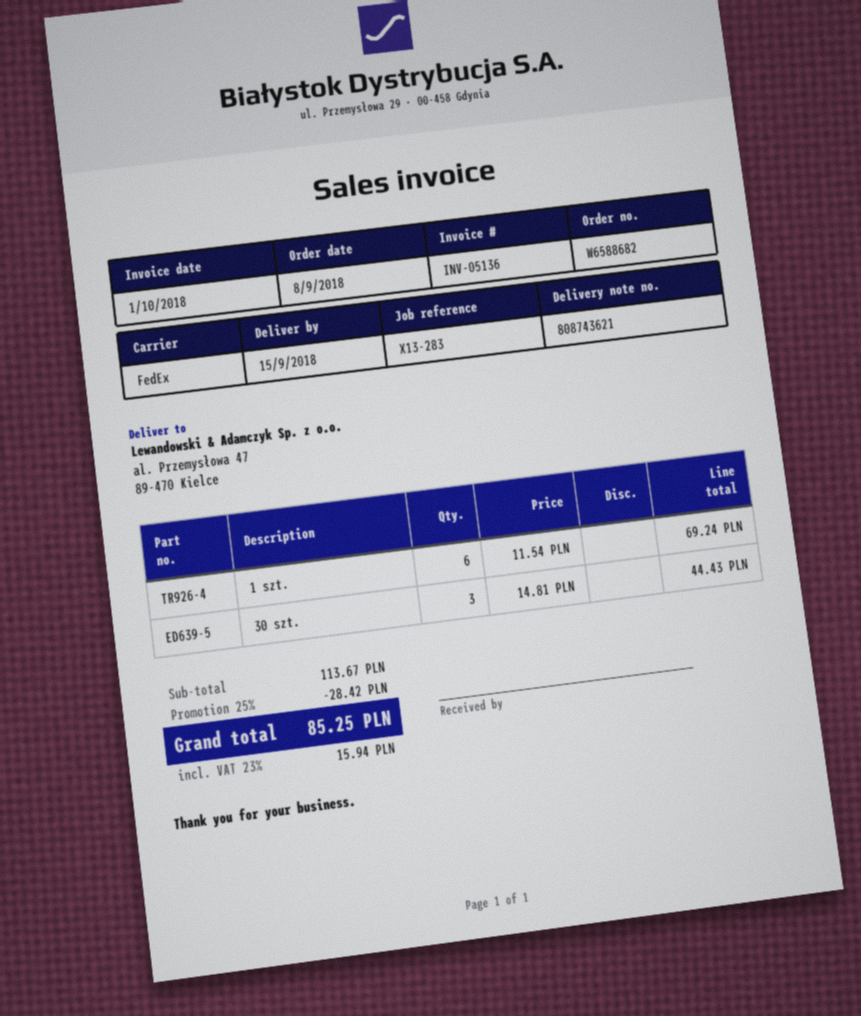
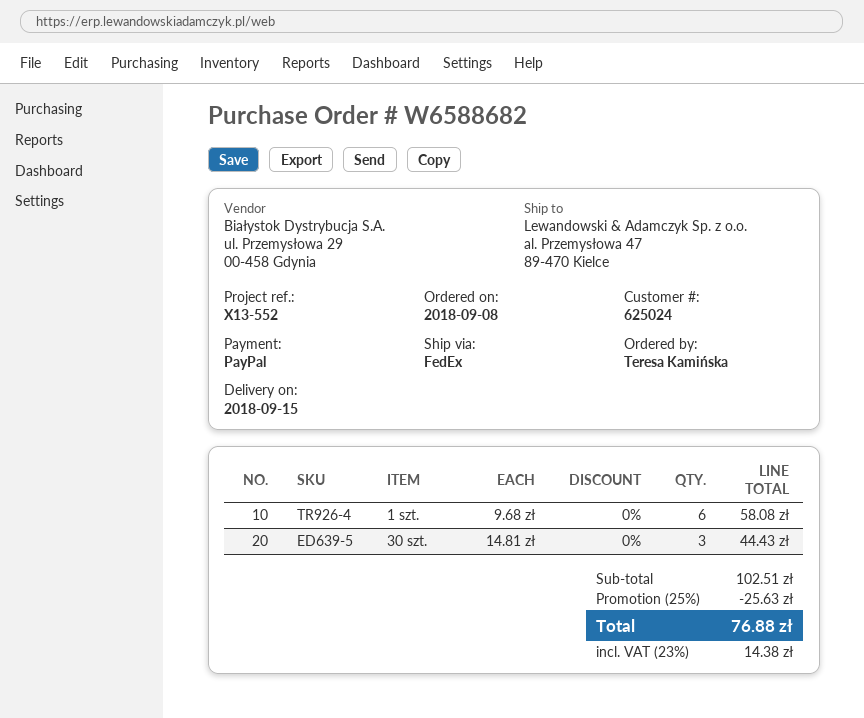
reference: X13-283 -> X13-552
1 szt.: 6 x 11.54 = 69.24 -> 6 x 9.68 = 58.08
subtotal: 113.67 -> 102.51
discount: 25% = 28.42 -> 25% = 25.63
tax: 23% = 15.94 -> 23% = 14.38
total: 85.25 -> 76.88

